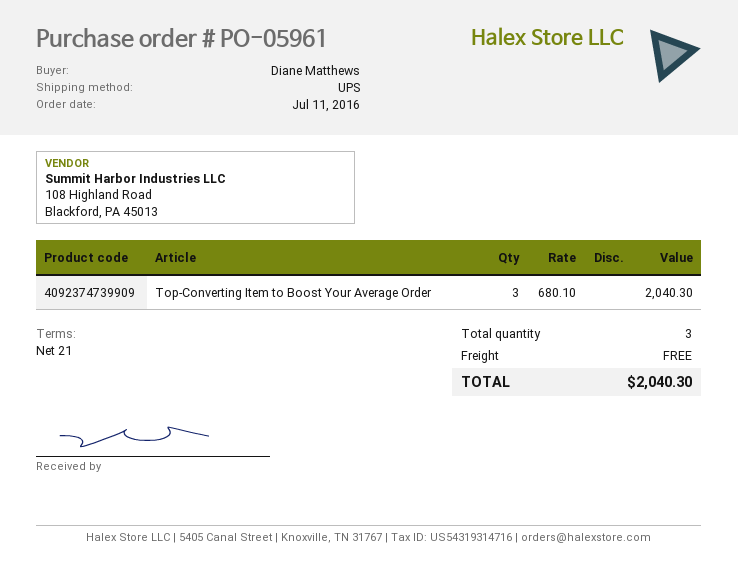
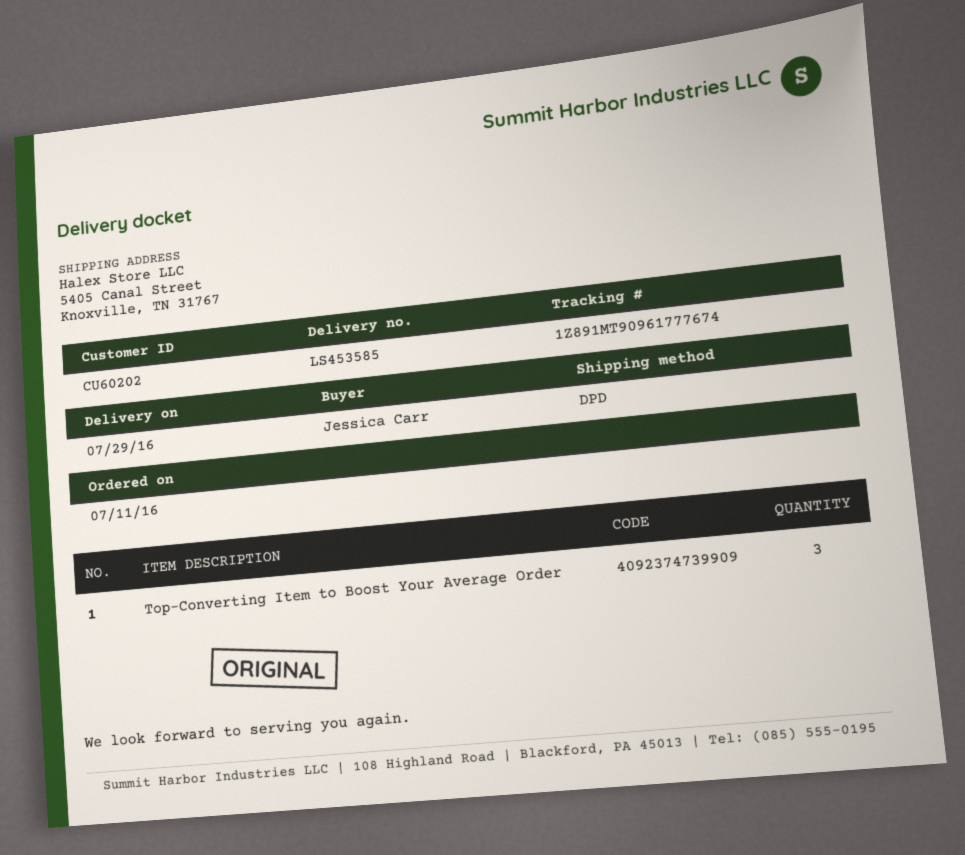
ordered by: Diane Matthews -> Jessica Carr
shipping method: UPS -> DPD

